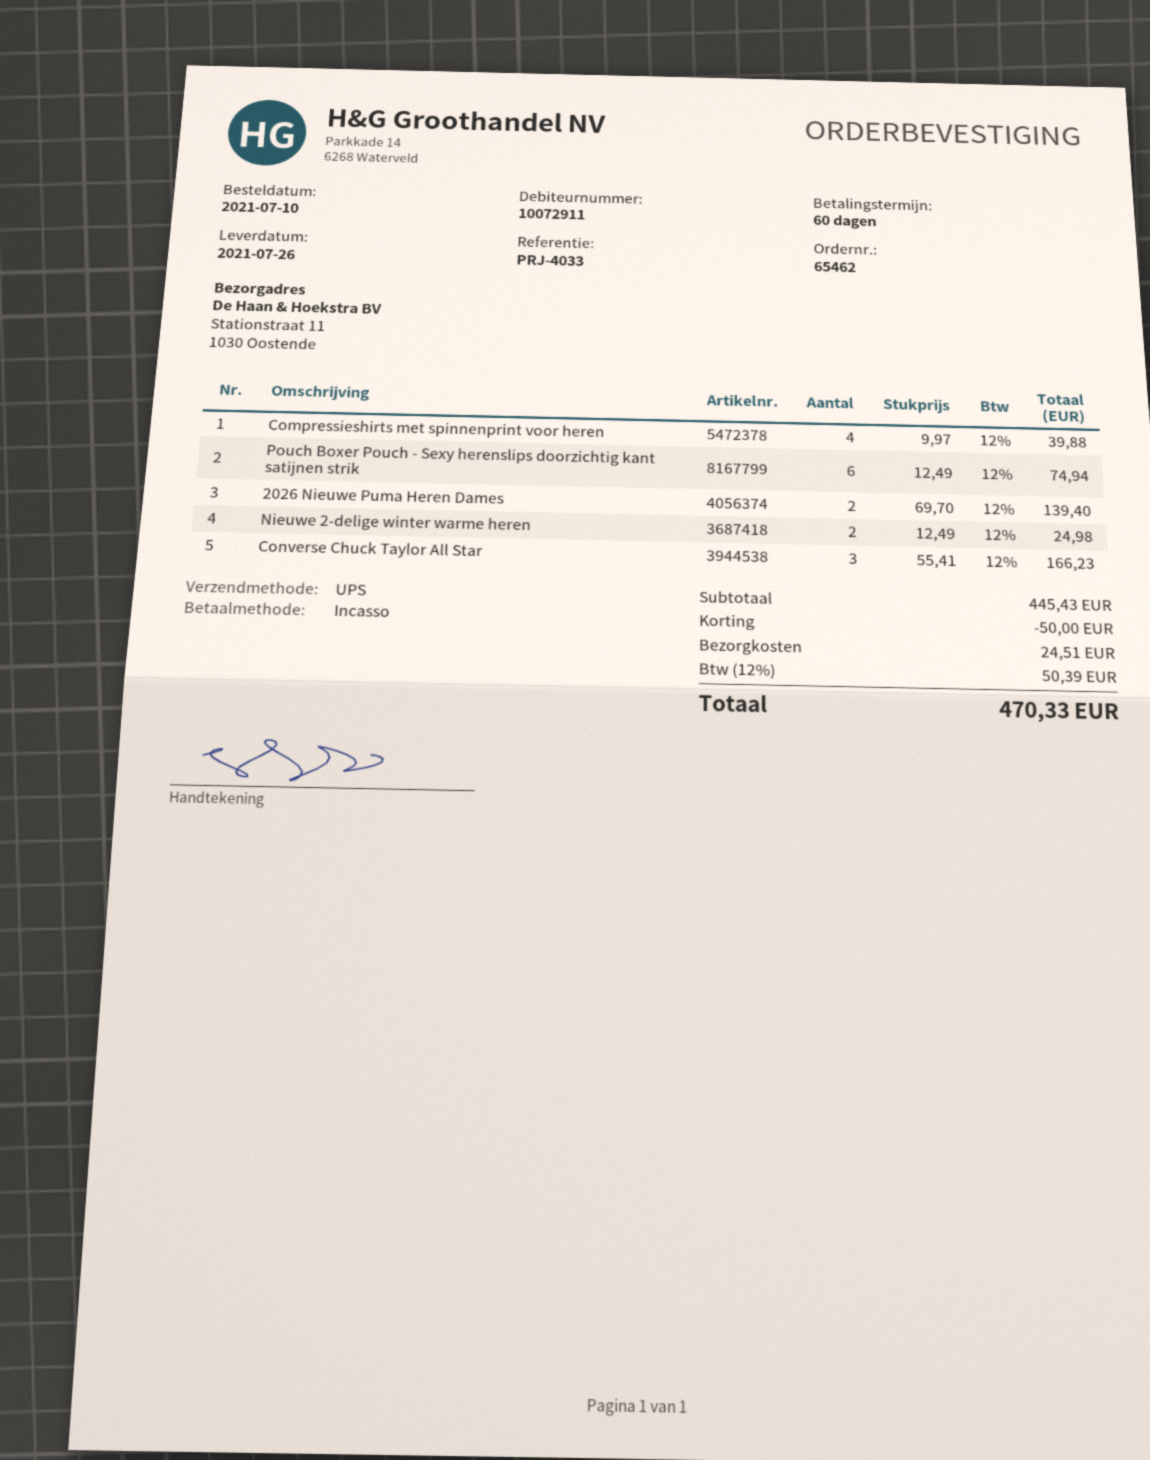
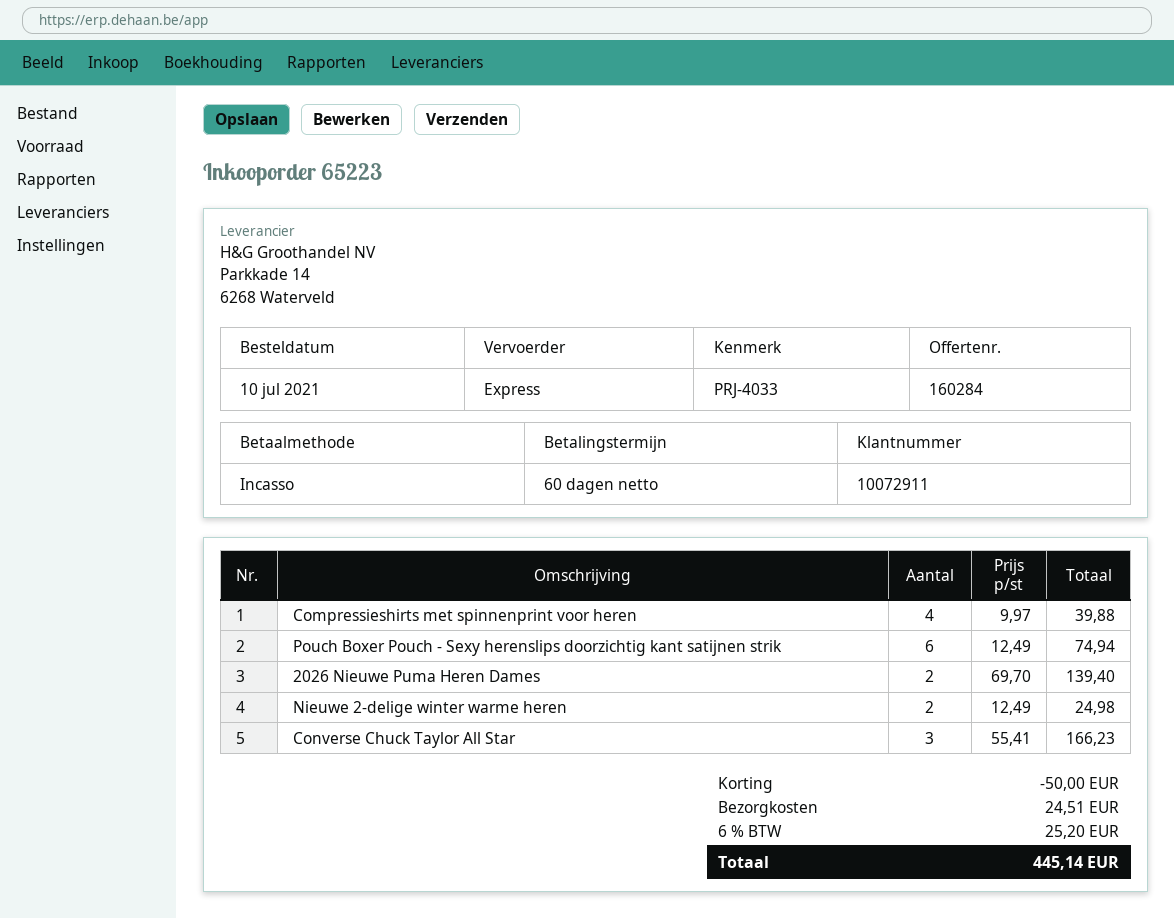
order number: 65462 -> 65223
shipping method: UPS -> express
tax: 12% = 50.39 -> 6% = 25.20
total: 470.33 -> 445.14

